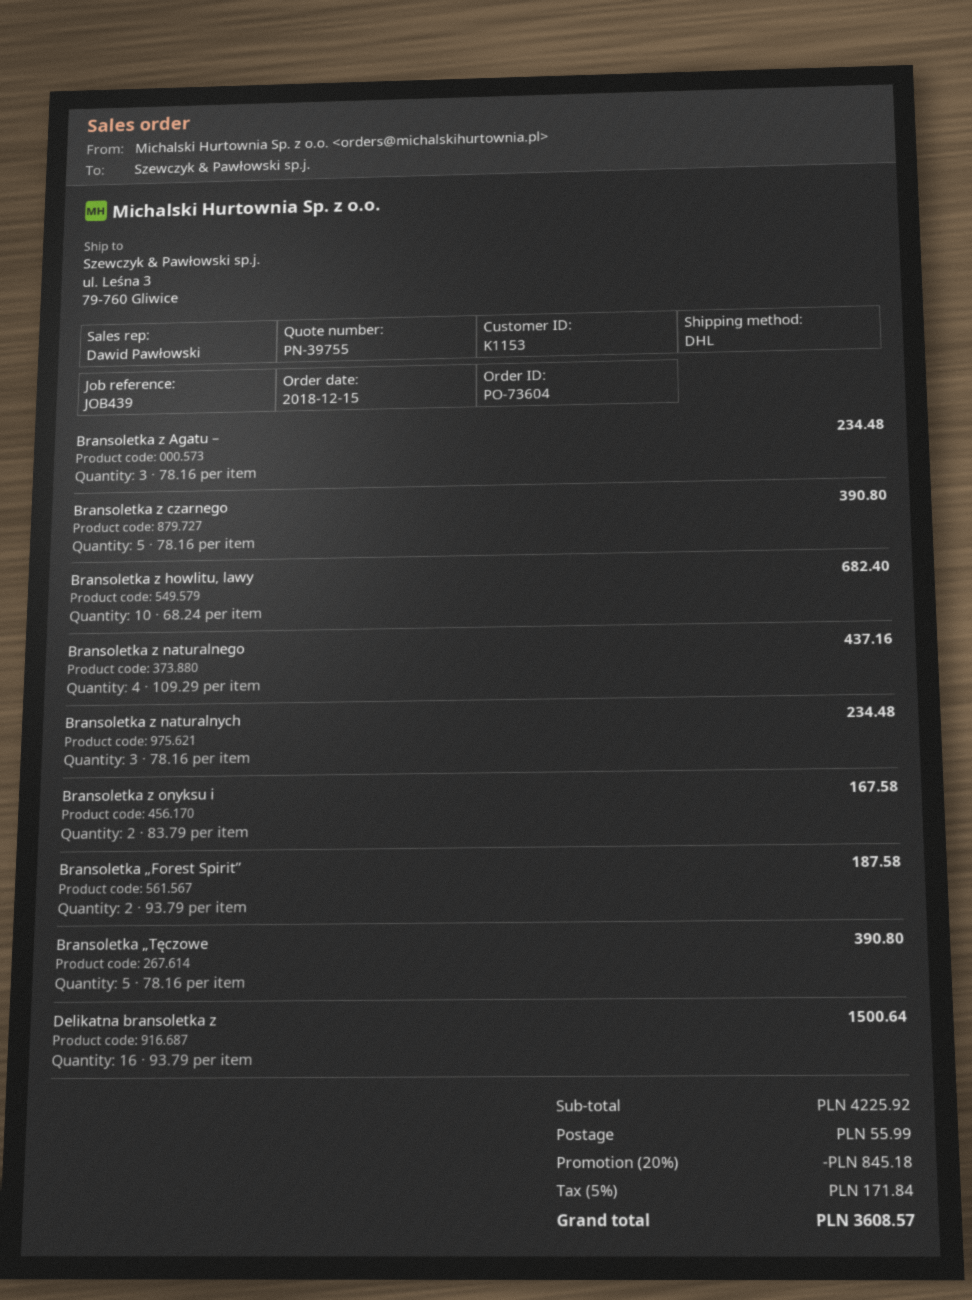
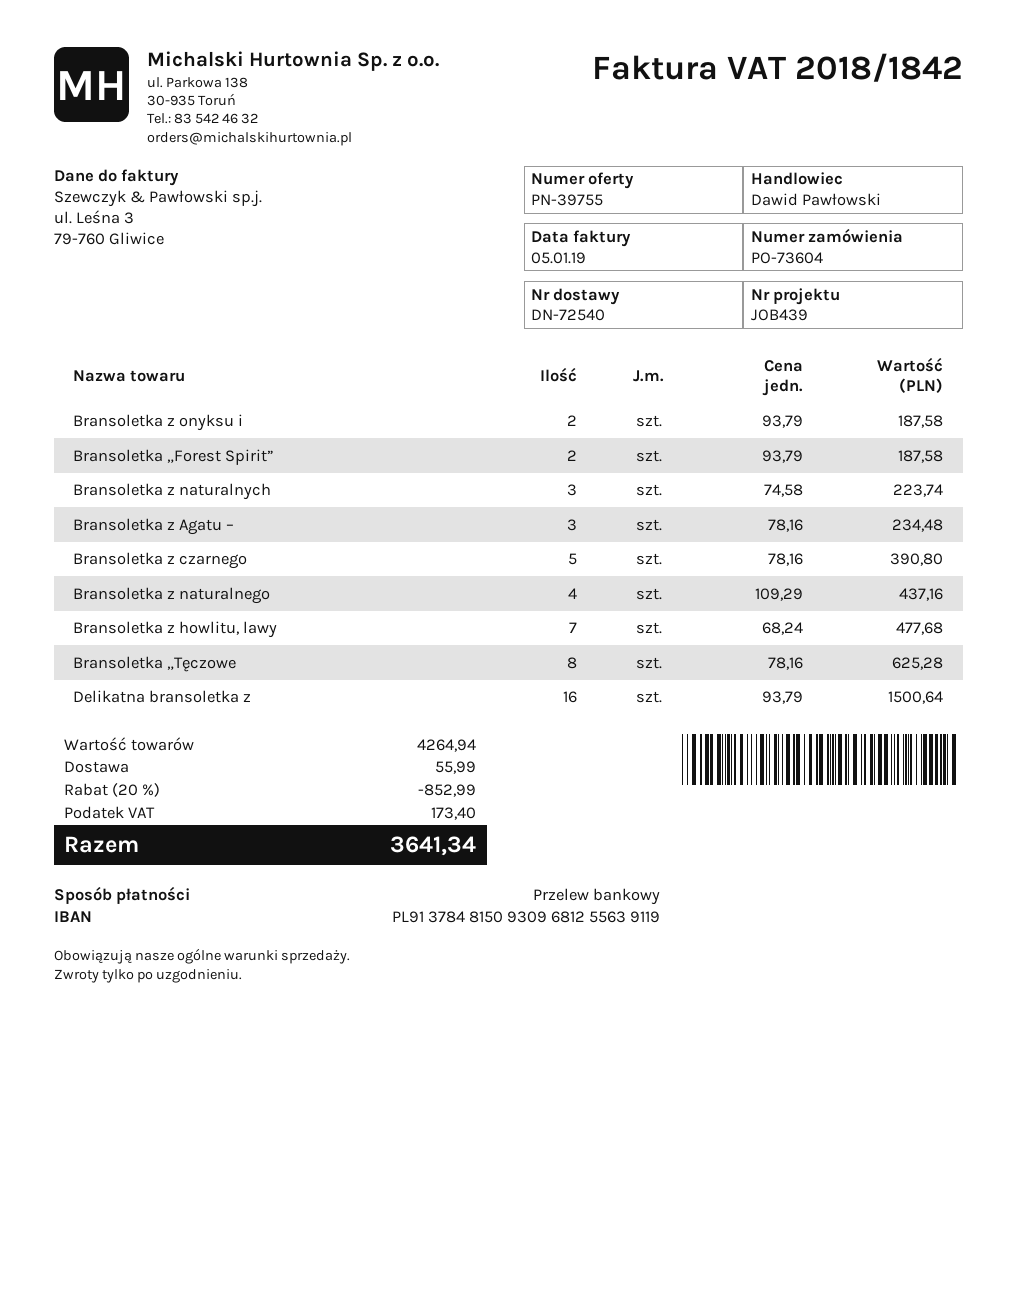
Bransoletka z howlitu, lawy: 10 x 68.24 = 682.40 -> 7 x 68.24 = 477.68
Bransoletka z naturalnych: 3 x 78.16 = 234.48 -> 3 x 74.58 = 223.74
Bransoletka z onyksu i: 2 x 83.79 = 167.58 -> 2 x 93.79 = 187.58
Bransoletka „Tęczowe: 5 x 78.16 = 390.80 -> 8 x 78.16 = 625.28
subtotal: 4225.92 -> 4264.94
discount: 20% = 845.18 -> 20% = 852.99
tax: 171.84 -> 173.40
total: 3608.57 -> 3641.34

